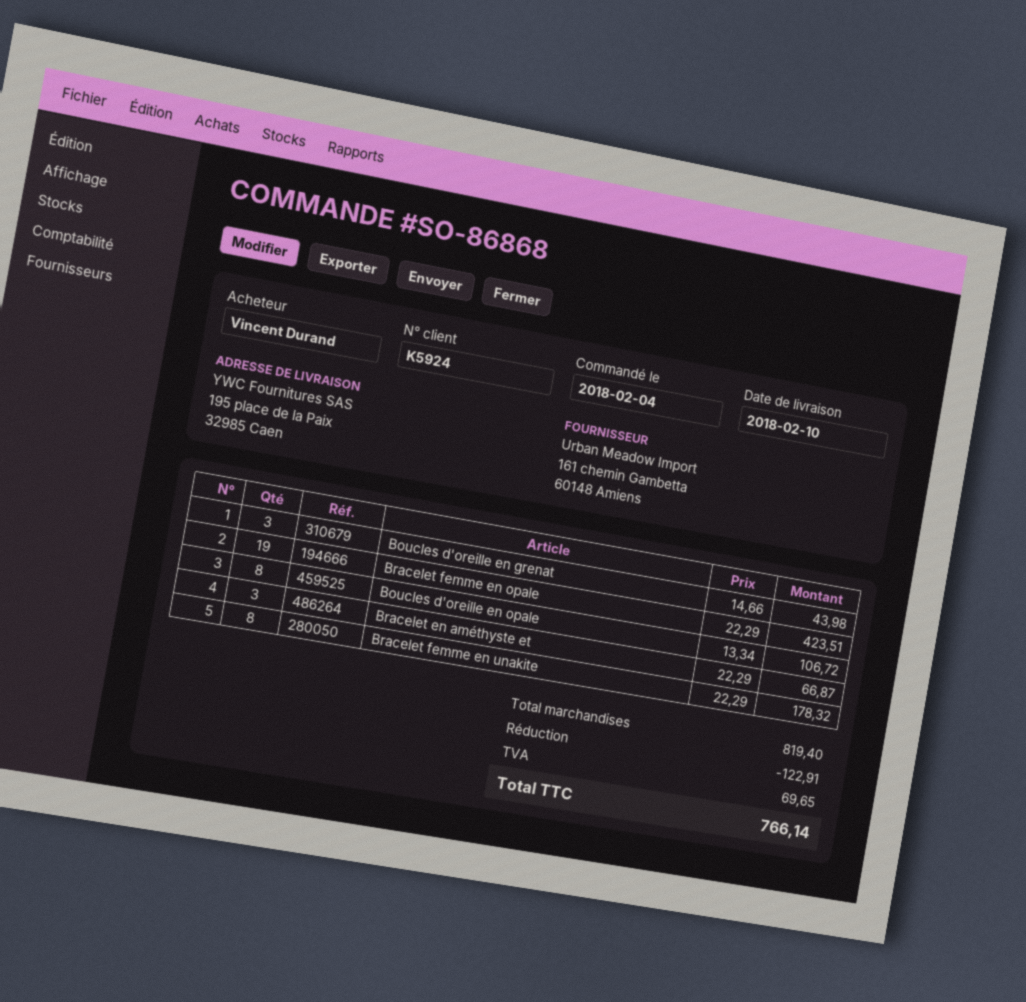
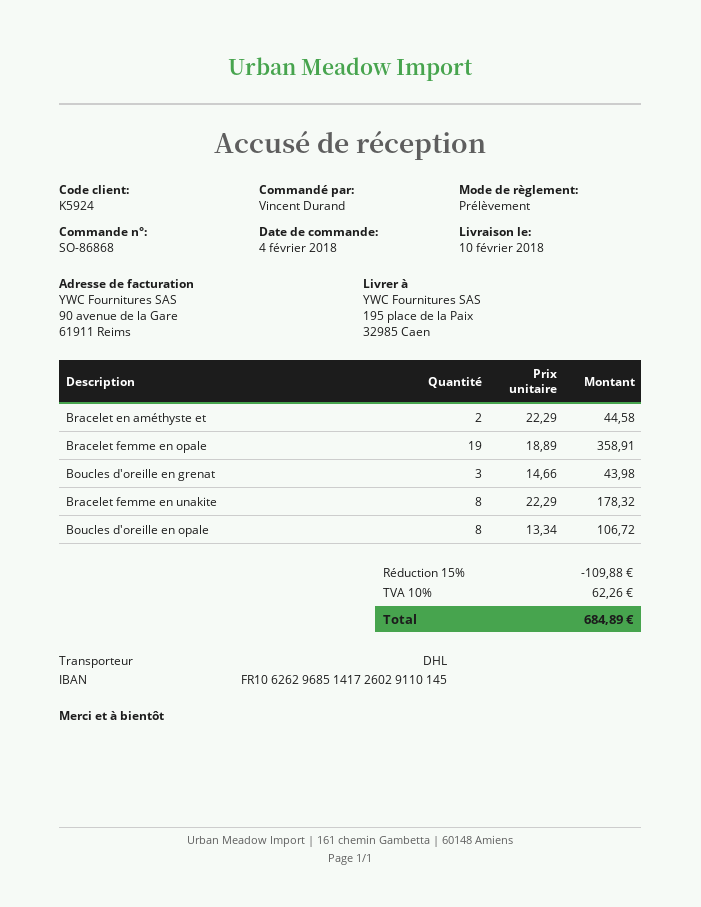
Bracelet femme en opale: 19 x 22.29 = 423.51 -> 19 x 18.89 = 358.91
Bracelet en améthyste et: 3 x 22.29 = 66.87 -> 2 x 22.29 = 44.58
discount: 122.91 -> 109.88
tax: 69.65 -> 62.26
total: 766.14 -> 684.89

